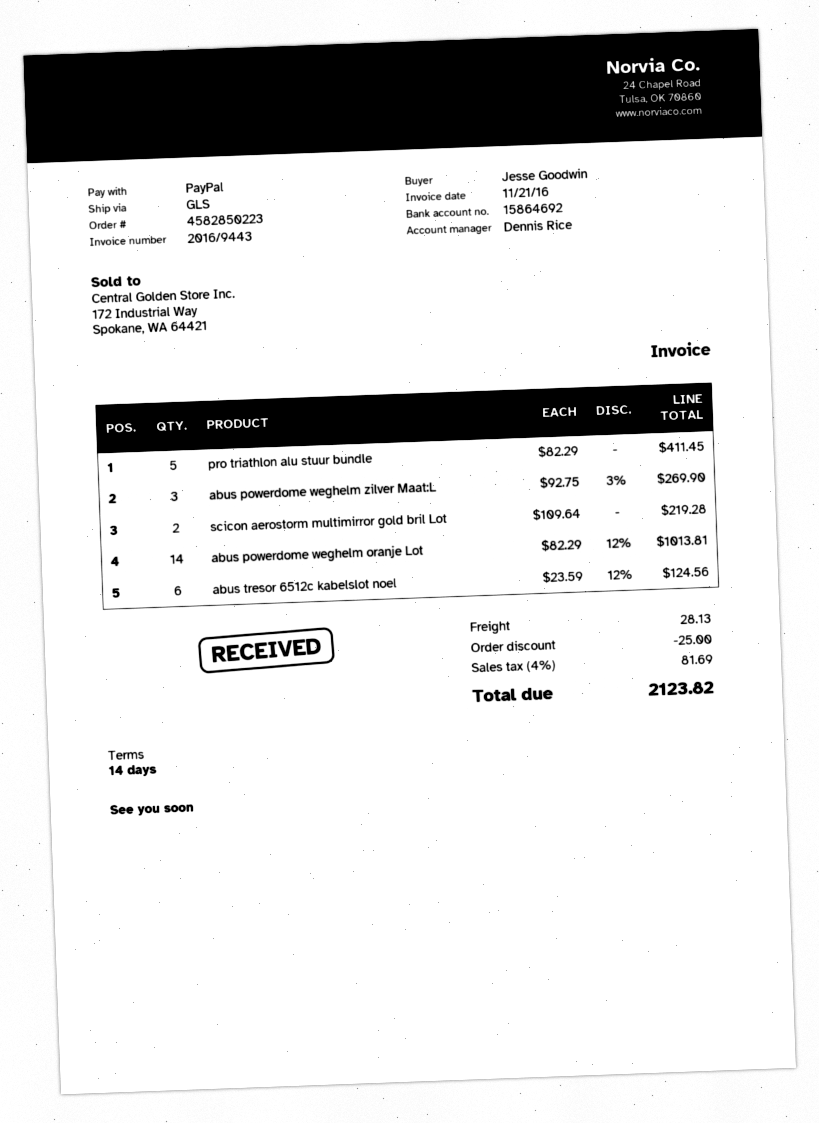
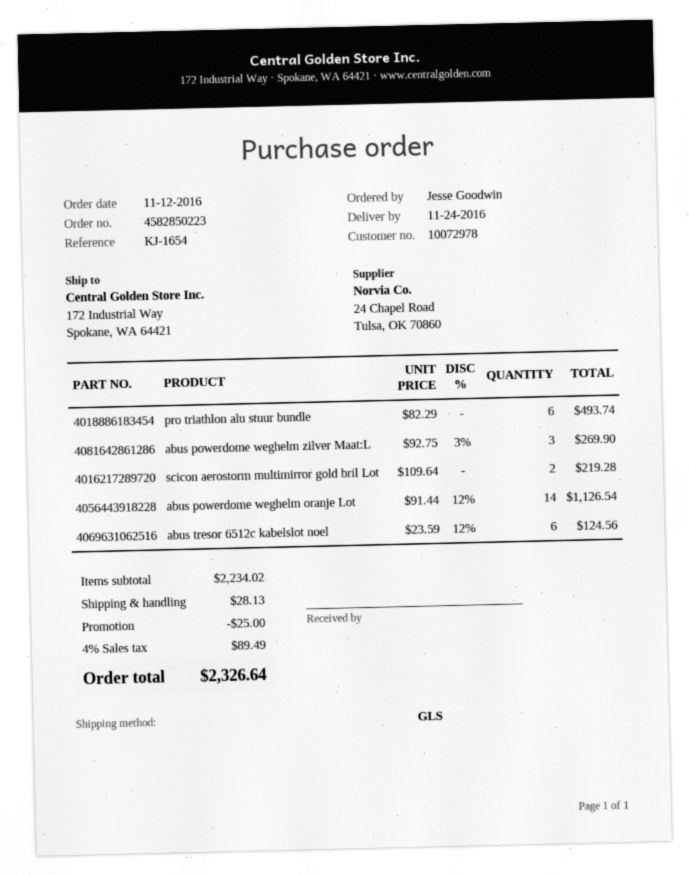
pro triathlon alu stuur bundle: 5 x 82.29 = 411.45 -> 6 x 82.29 = 493.74
abus powerdome weghelm oranje Lot: 14 x 82.29 - 12% = 1013.81 -> 14 x 91.44 - 12% = 1126.54
tax: 4% = 81.69 -> 4% = 89.49
total: 2123.82 -> 2326.64

